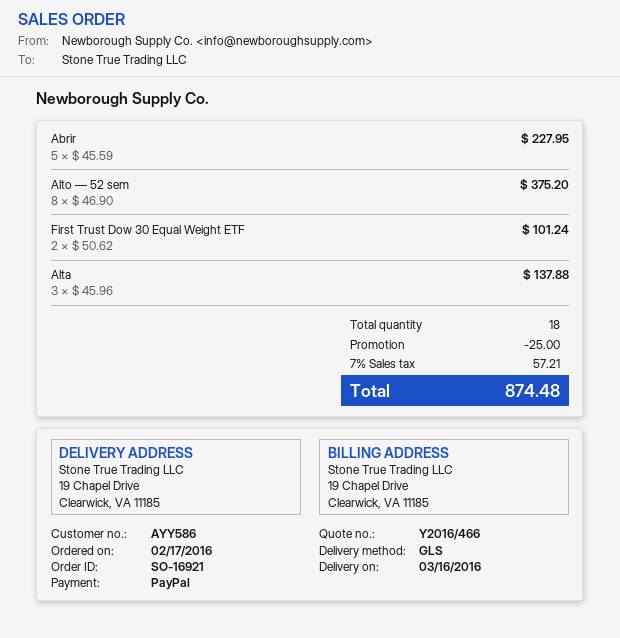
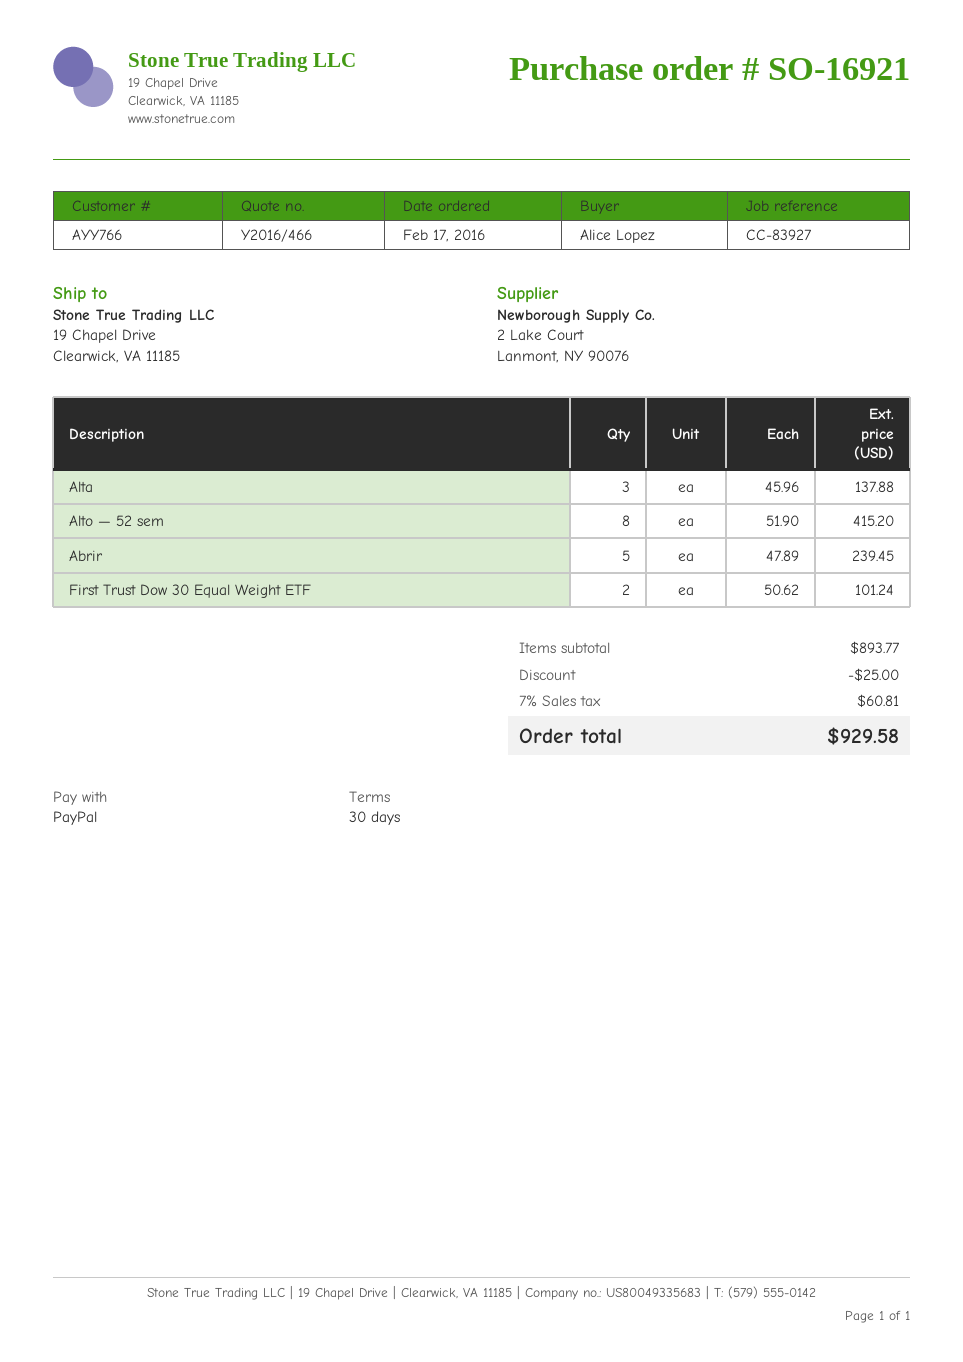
customer number: AYY586 -> AYY766
Abrir: 5 x 45.59 = 227.95 -> 5 x 47.89 = 239.45
Alto — 52 sem: 8 x 46.90 = 375.20 -> 8 x 51.90 = 415.20
tax: 7% = 57.21 -> 7% = 60.81
total: 874.48 -> 929.58

